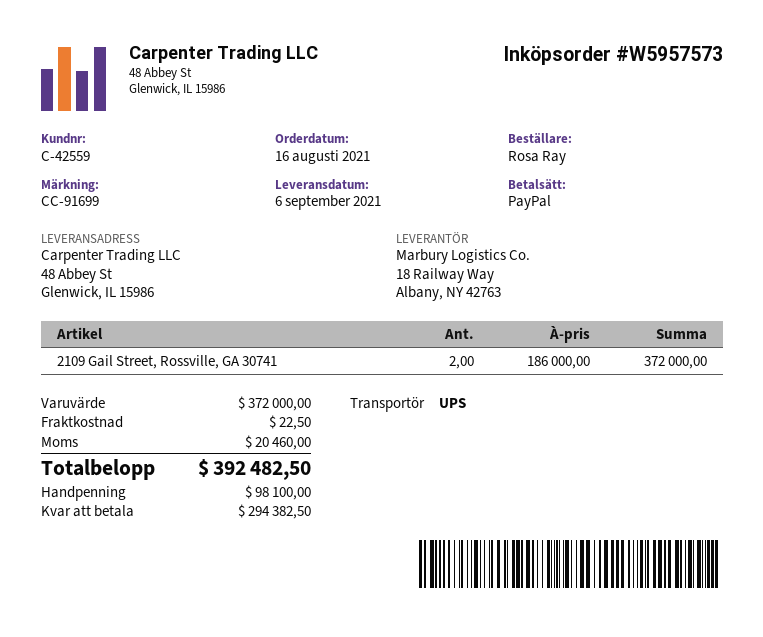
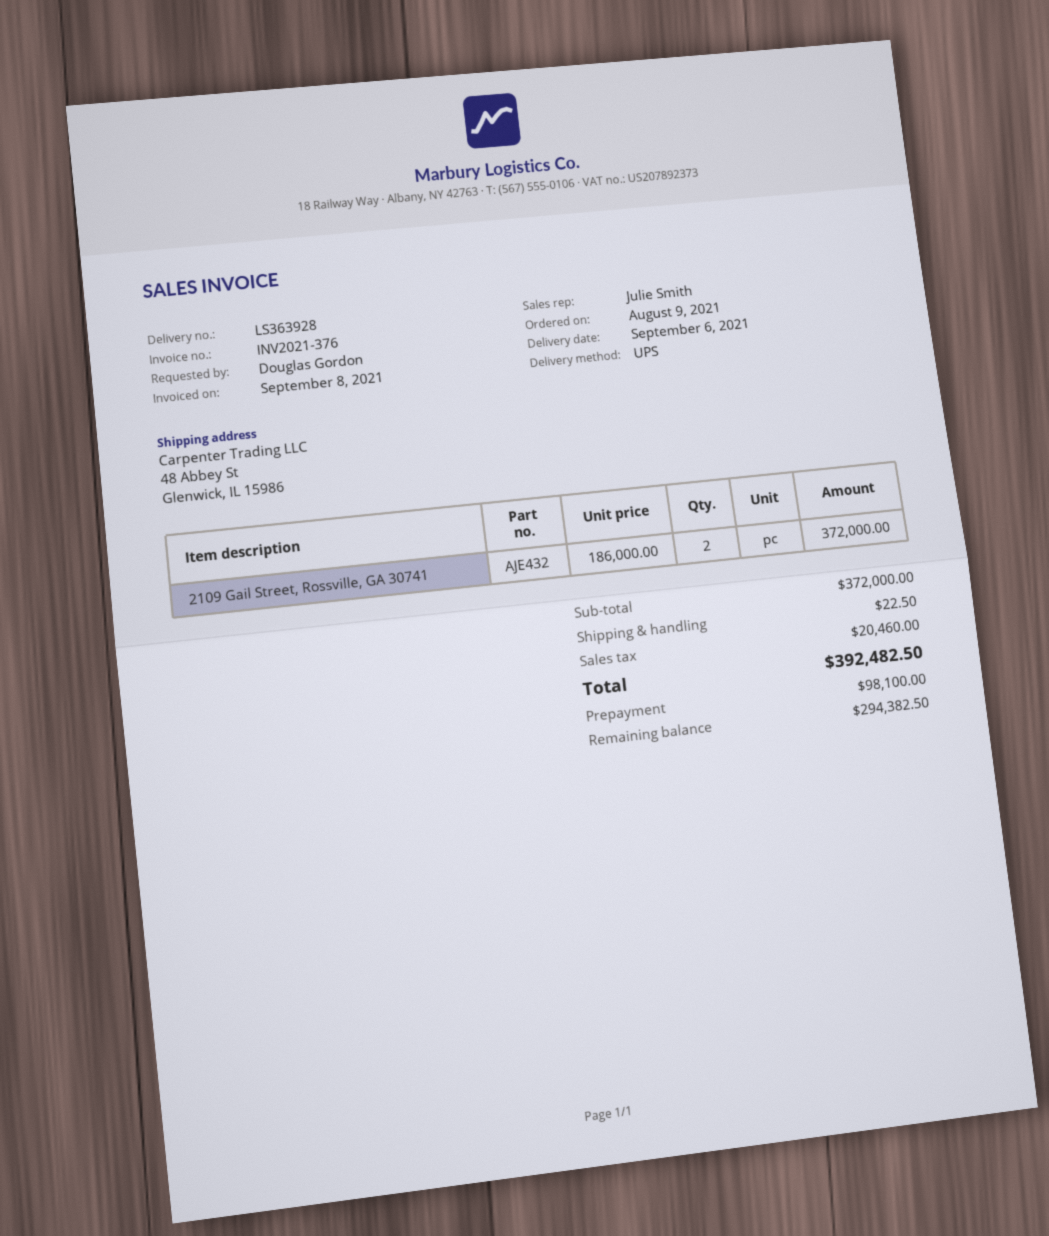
order date: 2021-08-16 -> 2021-08-09
ordered by: Rosa Ray -> Douglas Gordon

